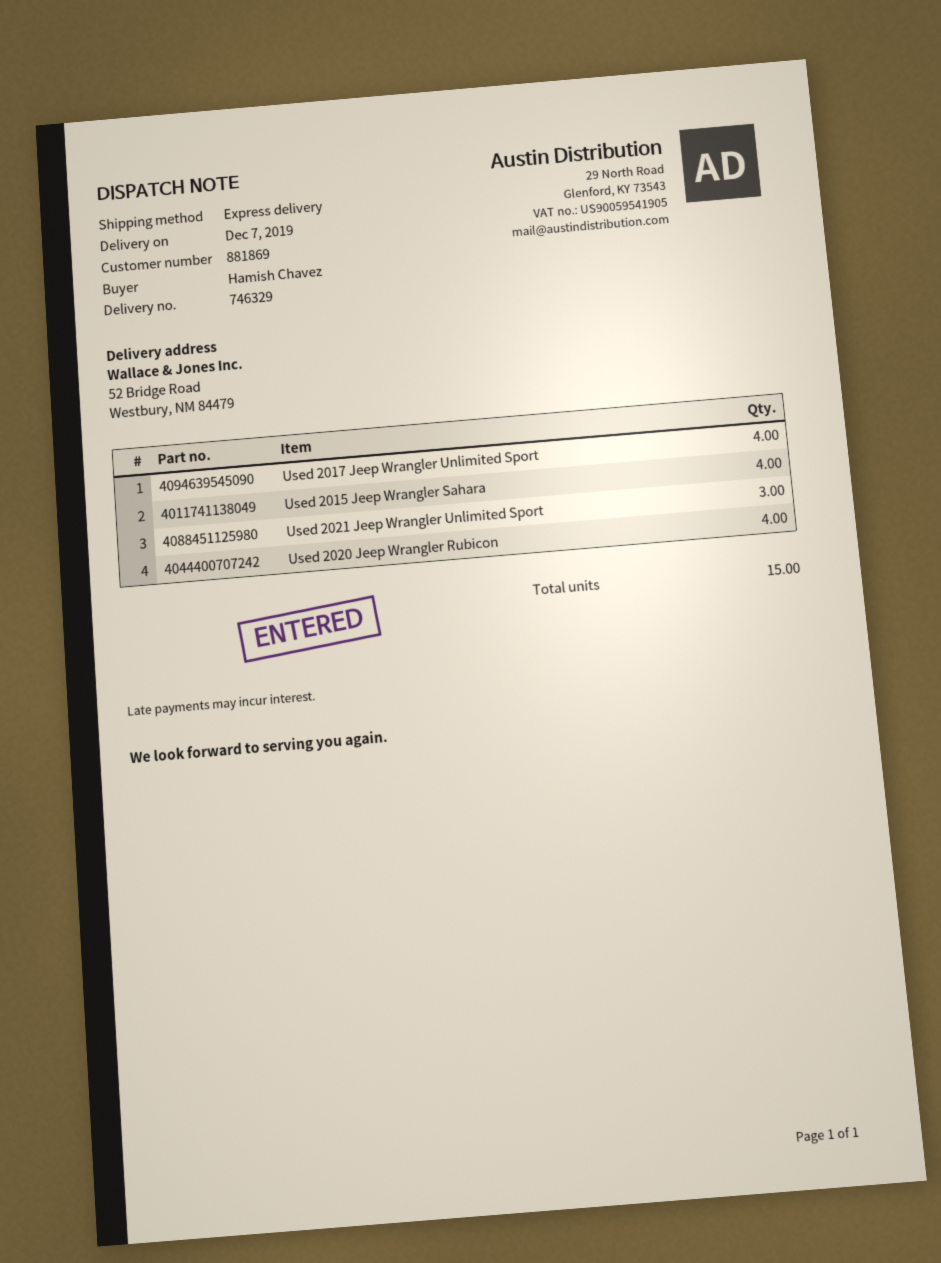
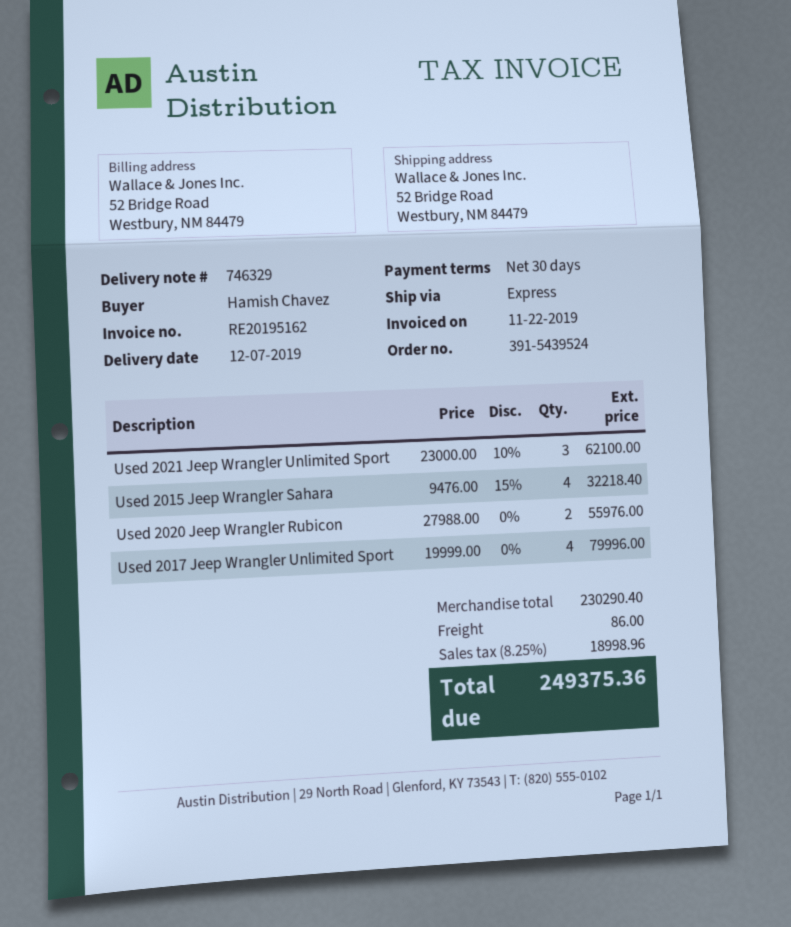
Used 2020 Jeep Wrangler Rubicon: 4 -> 2

